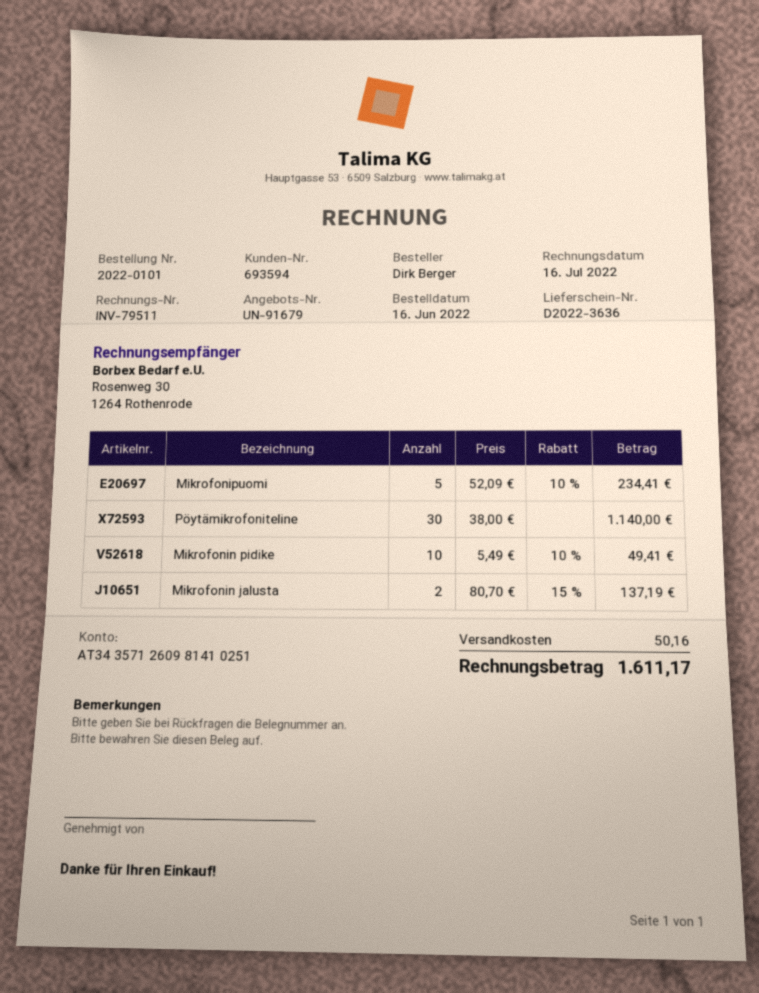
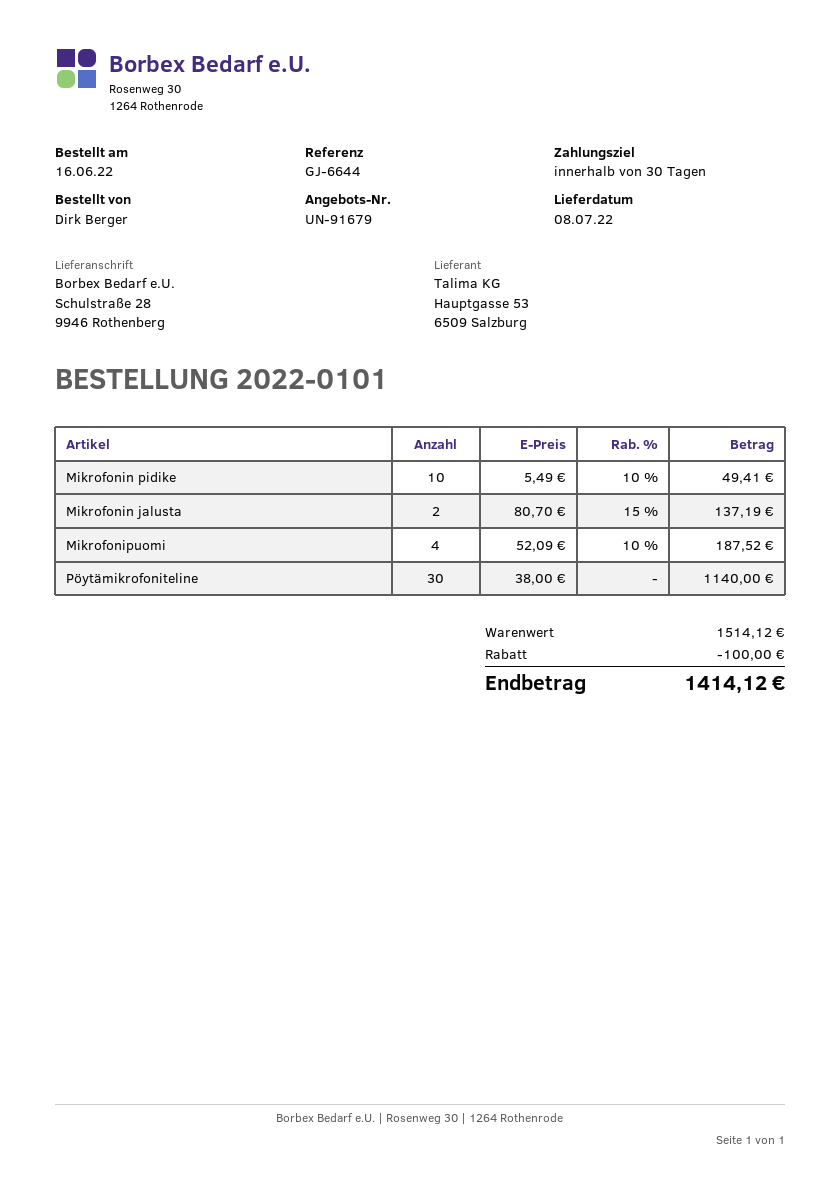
Mikrofonipuomi: 5 x 52.09 - 10% = 234.41 -> 4 x 52.09 - 10% = 187.52
discount: none -> 100.00
shipping: 50.16 -> none
total: 1611.17 -> 1414.12

